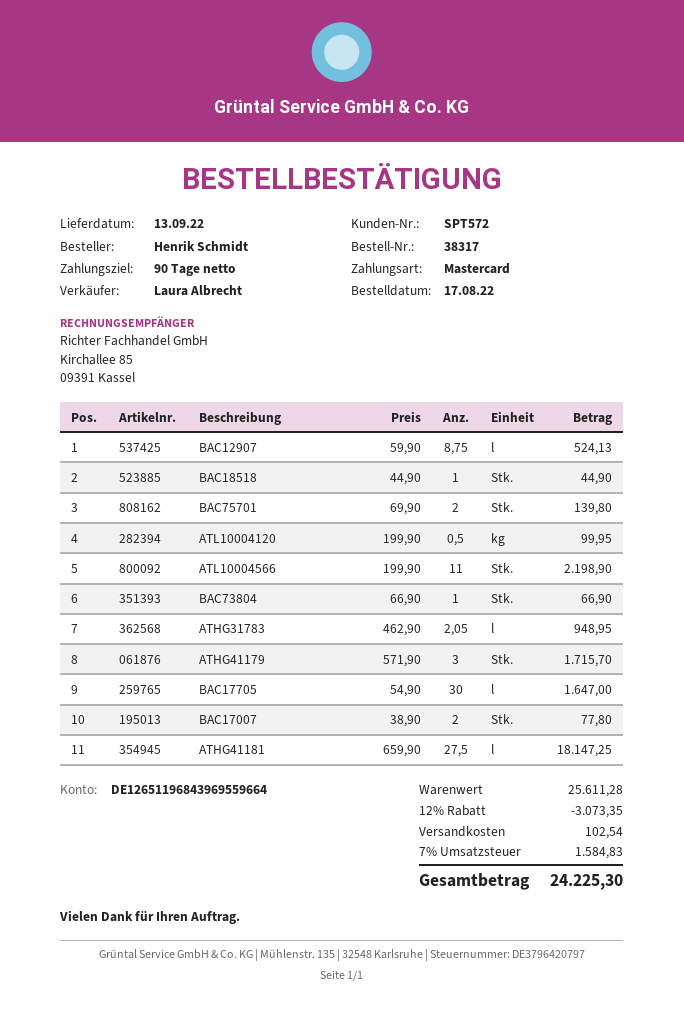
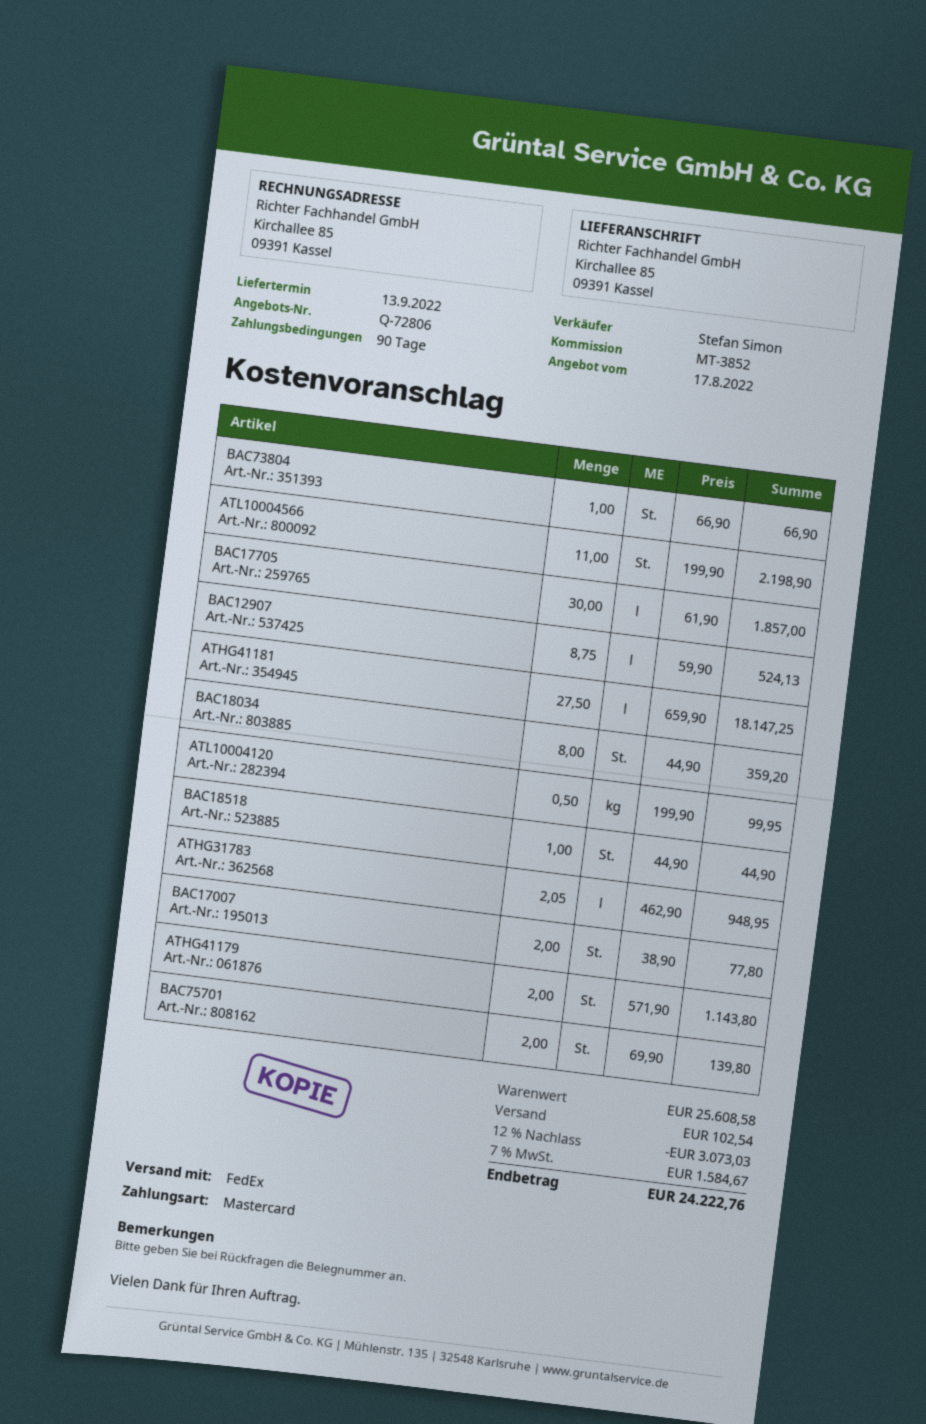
sales rep: Laura Albrecht -> Stefan Simon
ATHG41179: 3 x 571.90 = 1715.70 -> 2 x 571.90 = 1143.80
BAC17705: 30 x 54.90 = 1647.00 -> 30 x 61.90 = 1857.00
BAC18034: none -> 8 x 44.90 = 359.20
subtotal: 25611.28 -> 25608.58
discount: 12% = 3073.35 -> 12% = 3073.03
tax: 7% = 1584.83 -> 7% = 1584.67
total: 24225.30 -> 24222.76

